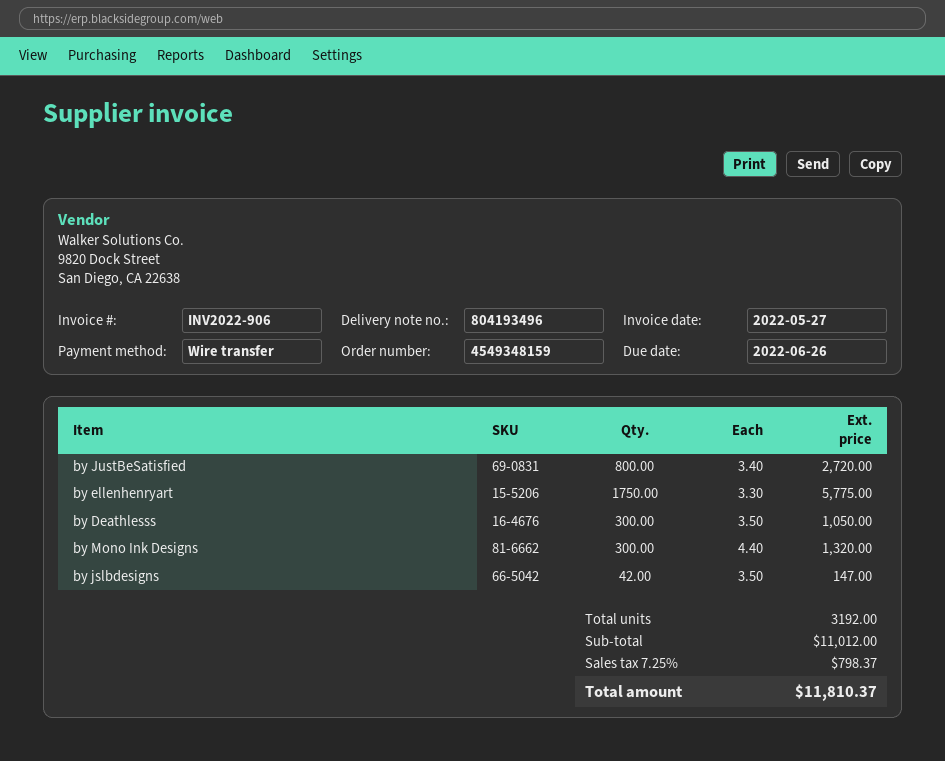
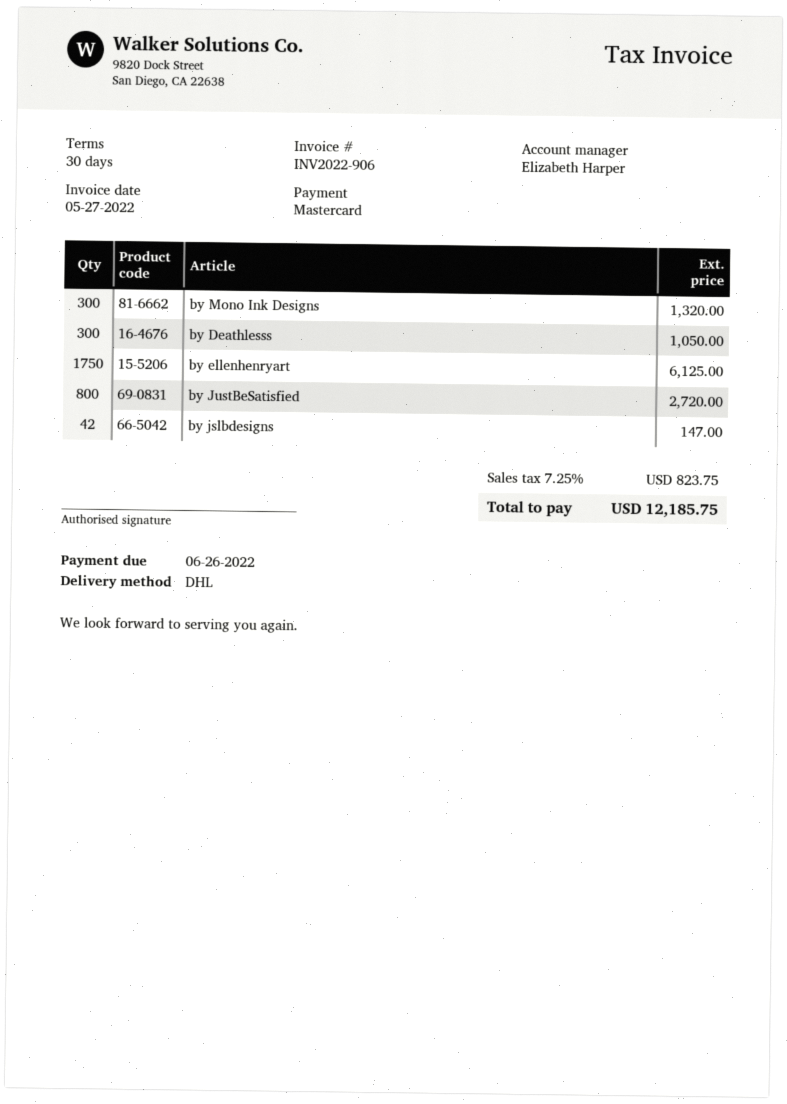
payment method: bank transfer -> Mastercard
by ellenhenryart: 1750 for 5775.00 -> 1750 for 6125.00
tax: 7.25% = 798.37 -> 7.25% = 823.75
total: 11810.37 -> 12185.75

